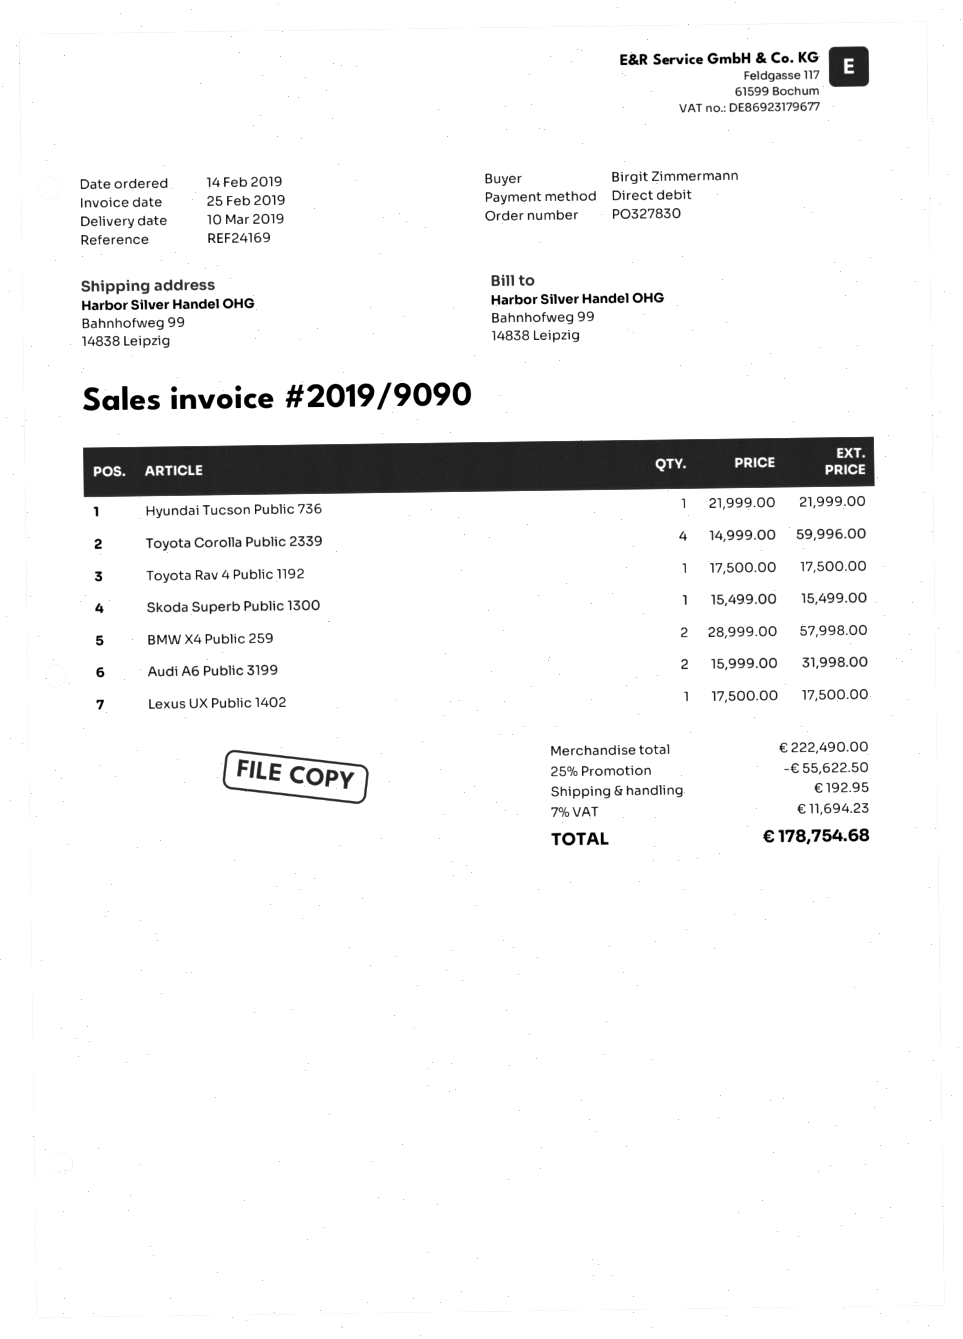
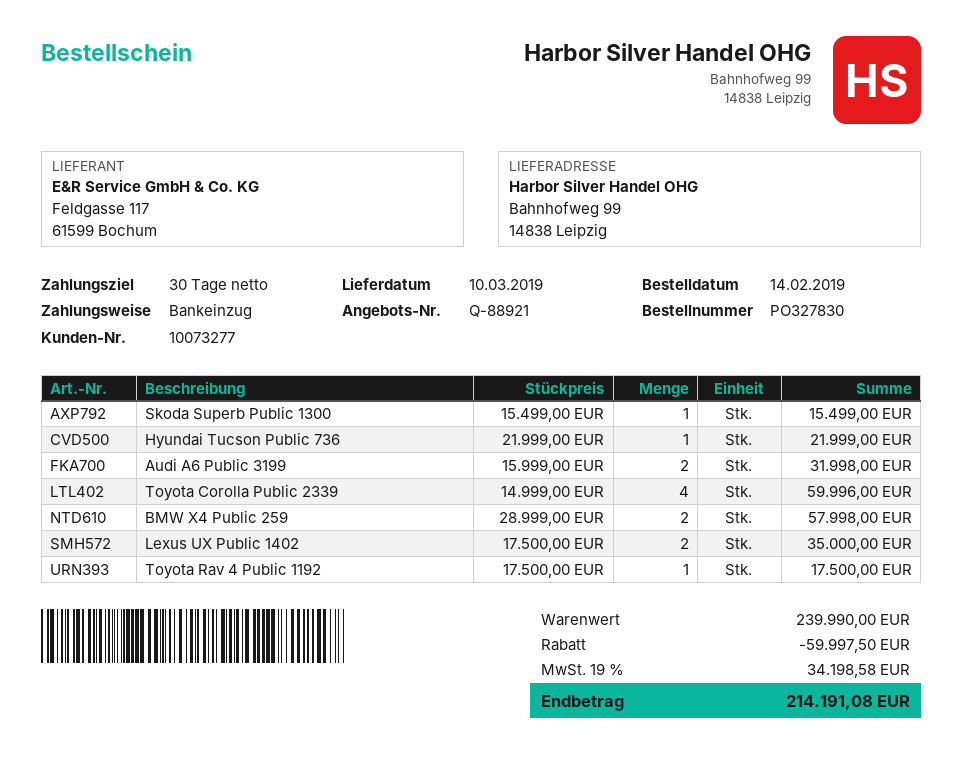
Lexus UX Public 1402: 1 x 17500.00 = 17500.00 -> 2 x 17500.00 = 35000.00
subtotal: 222490.00 -> 239990.00
discount: 55622.50 -> 59997.50
shipping: 192.95 -> none
tax: 7% = 11694.23 -> 19% = 34198.58
total: 178754.68 -> 214191.08

